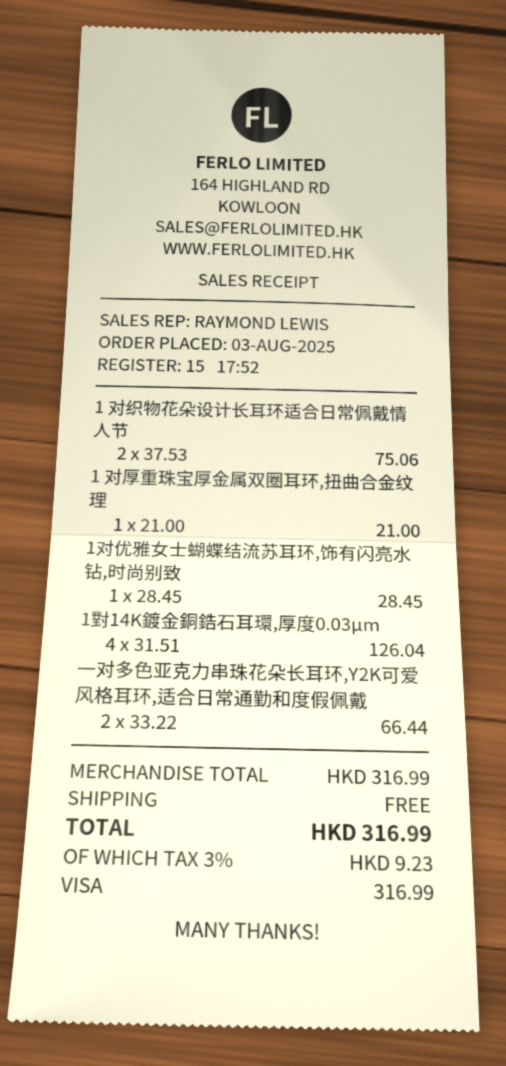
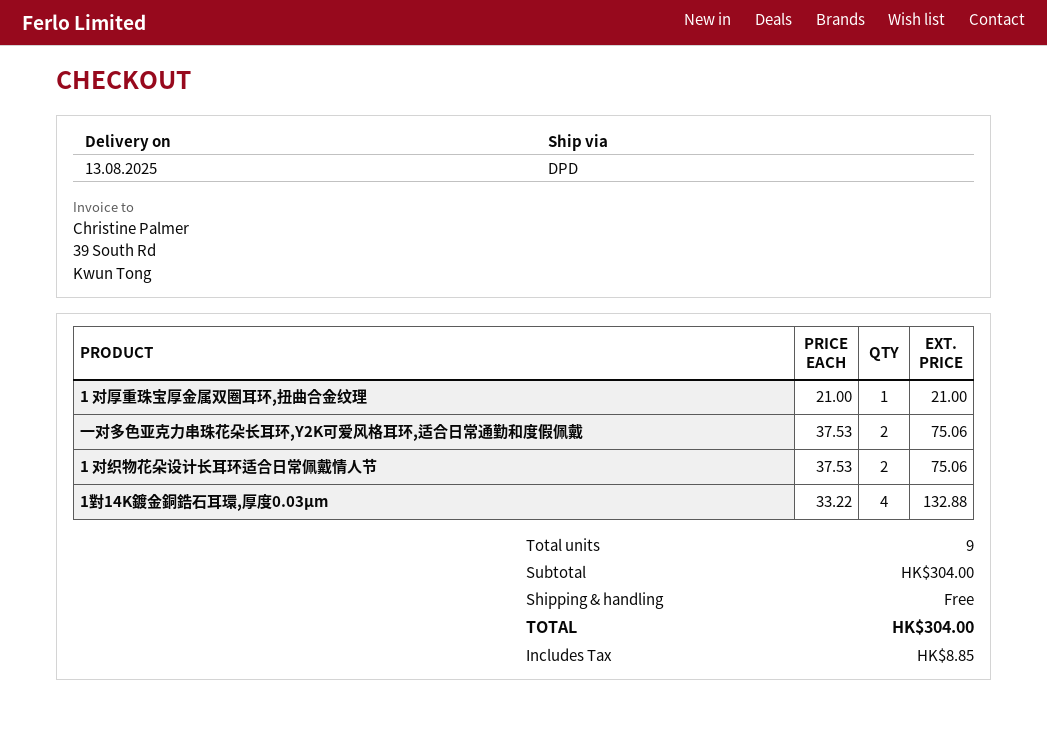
1对优雅女士蝴蝶结流苏耳环,饰有闪亮水钻,时尚别致: 1 x 28.45 = 28.45 -> none
1對14K鍍金銅鋯石耳環,厚度0.03μm: 4 x 31.51 = 126.04 -> 4 x 33.22 = 132.88
一对多色亚克力串珠花朵长耳环,Y2K可爱风格耳环,适合日常通勤和度假佩戴: 2 x 33.22 = 66.44 -> 2 x 37.53 = 75.06
subtotal: 316.99 -> 304.00
tax: 9.23 -> 8.85
total: 316.99 -> 304.00

